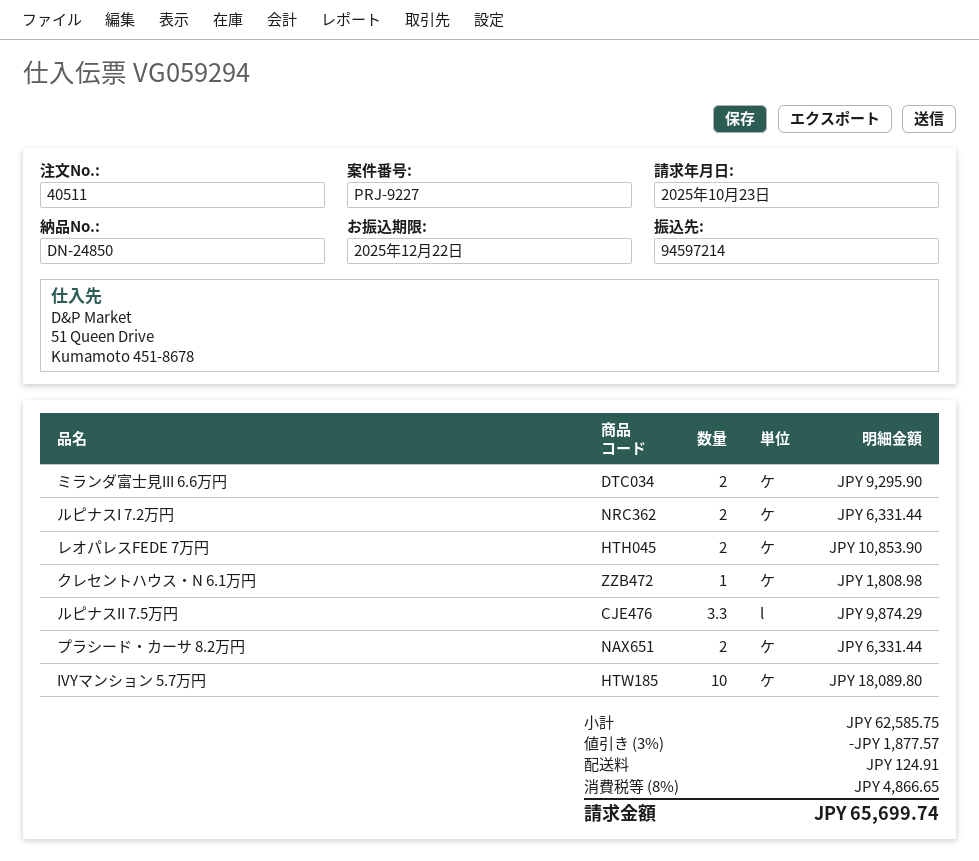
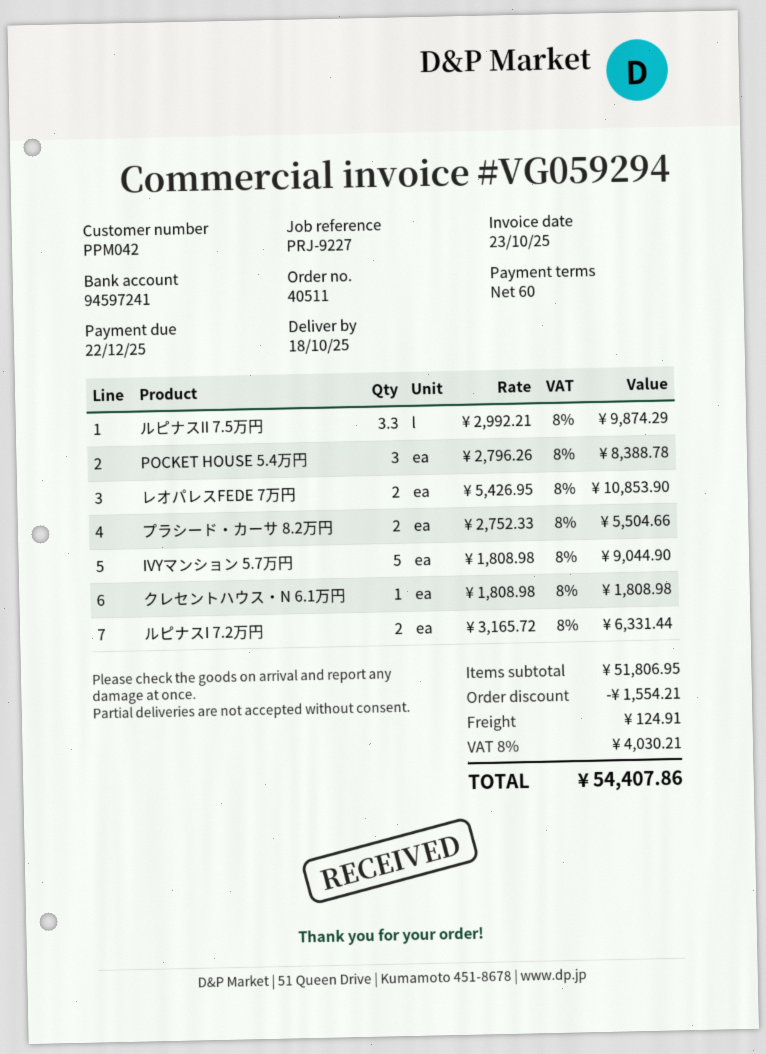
bank account: 94597214 -> 94597241
ミランダ富士見III 6.6万円: 2 for 9295.90 -> none
プラシード・カーサ 8.2万円: 2 for 6331.44 -> 2 for 5504.66
IVYマンション 5.7万円: 10 for 18089.80 -> 5 for 9044.90
POCKET HOUSE 5.4万円: none -> 3 for 8388.78
subtotal: 62585.75 -> 51806.95
discount: 1877.57 -> 1554.21
tax: 8% = 4866.65 -> 8% = 4030.21
total: 65699.74 -> 54407.86

